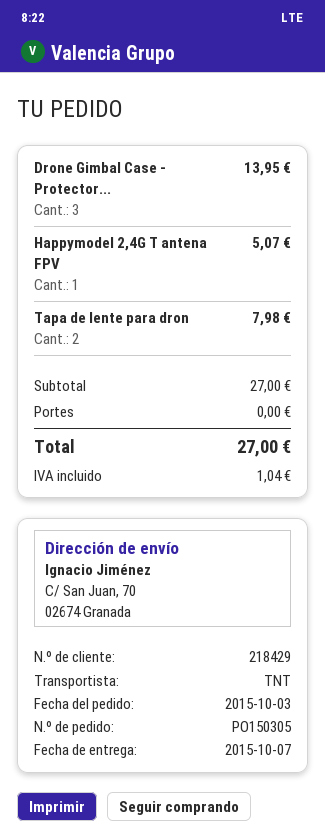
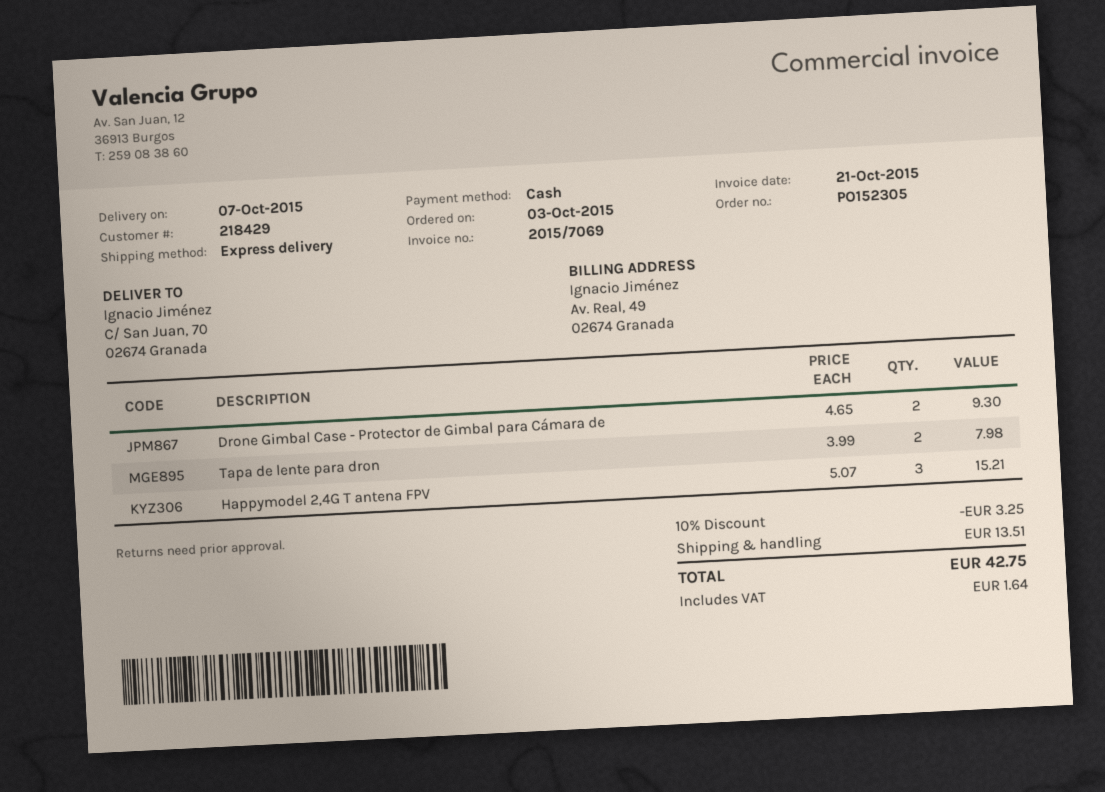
order number: PO150305 -> PO152305
shipping method: TNT -> express
Drone Gimbal Case - Protector...: 3 for 13.95 -> 2 for 9.30
Happymodel 2,4G T antena FPV: 1 for 5.07 -> 3 for 15.21
discount: none -> 10% = 3.25
shipping: 0.00 -> 13.51
tax: 1.04 -> 1.64
total: 27.00 -> 42.75

